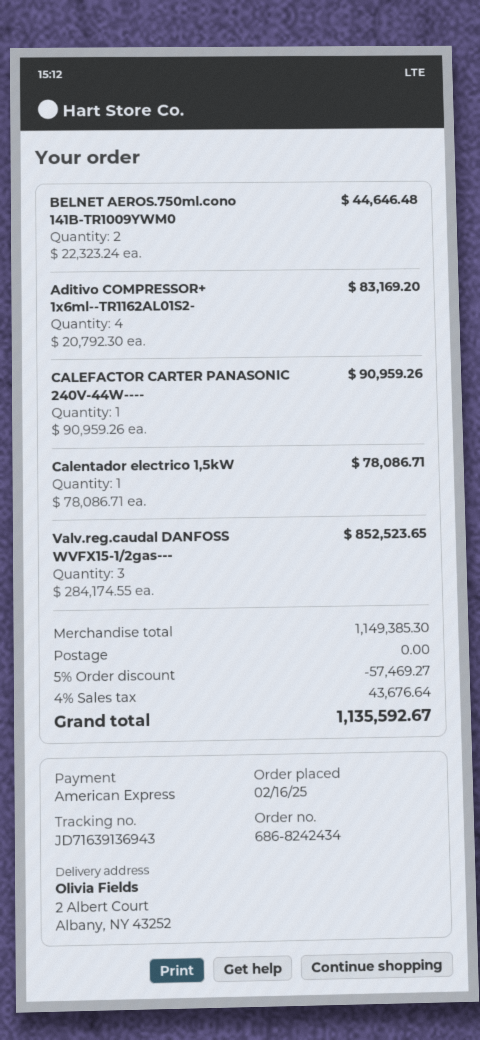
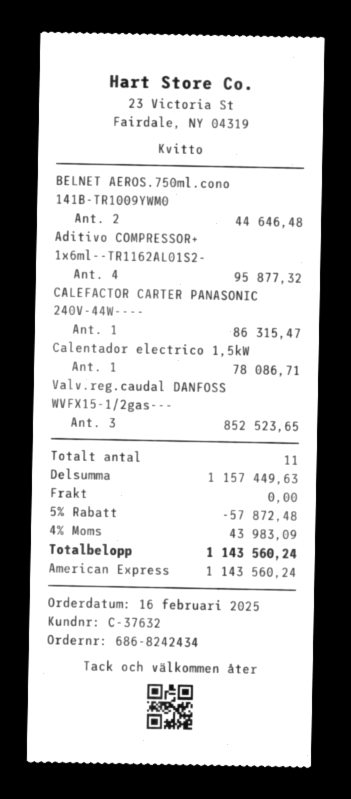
Aditivo COMPRESSOR+ 1x6ml--TR1162AL01S2-: 4 for 83169.20 -> 4 for 95877.32
CALEFACTOR CARTER PANASONIC 240V-44W----: 1 for 90959.26 -> 1 for 86315.47
subtotal: 1149385.30 -> 1157449.63
discount: 5% = 57469.27 -> 5% = 57872.48
tax: 4% = 43676.64 -> 4% = 43983.09
total: 1135592.67 -> 1143560.24

